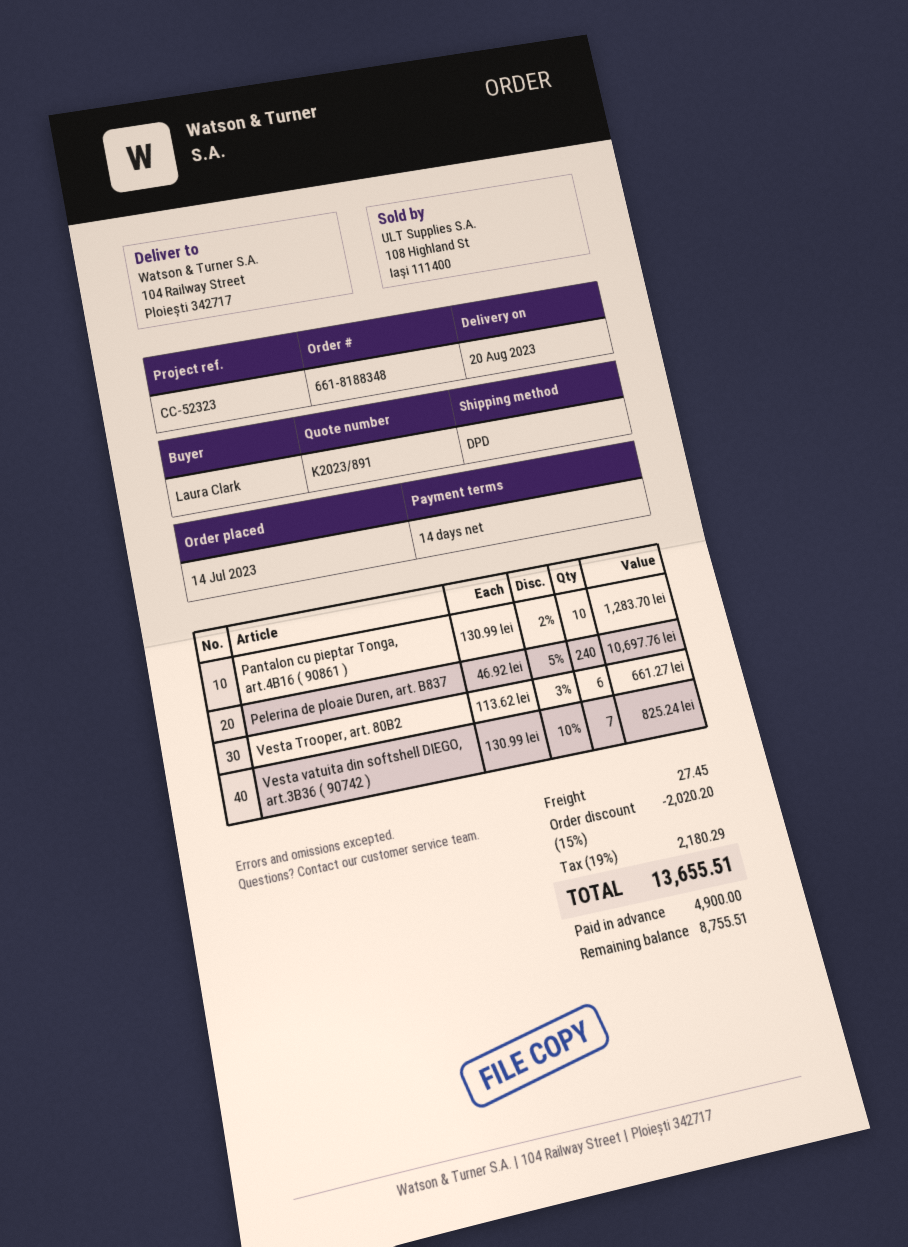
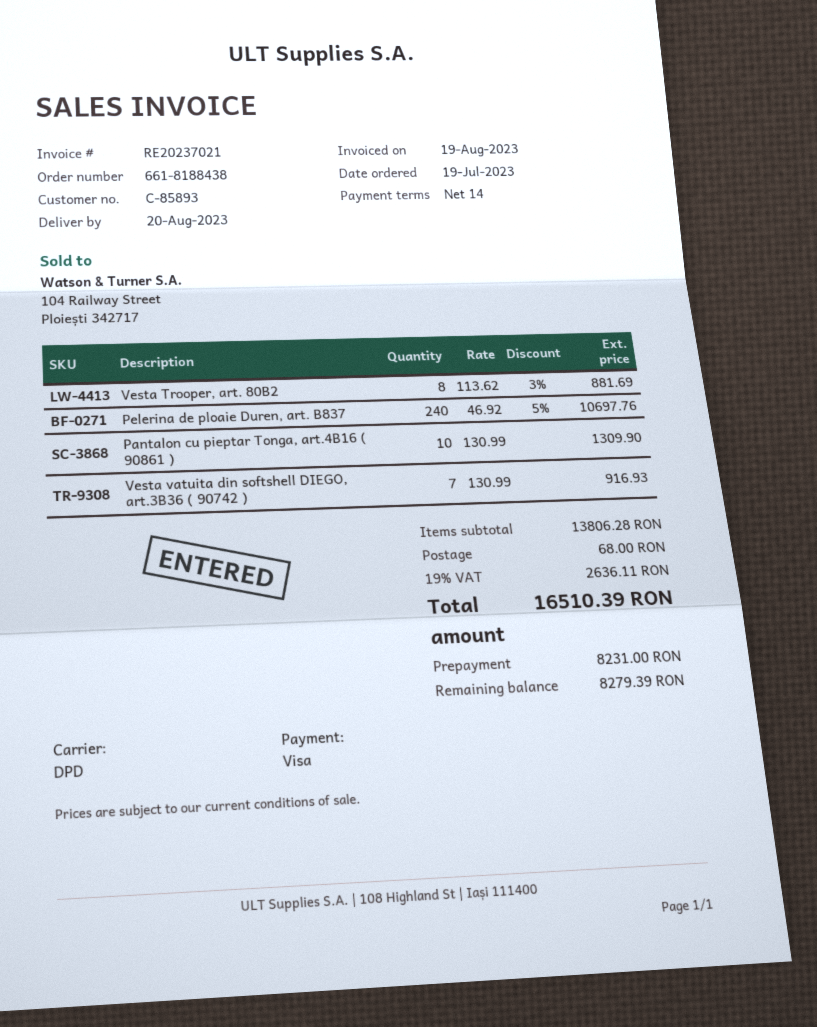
order number: 661-8188348 -> 661-8188438
order date: 2023-07-14 -> 2023-07-19
Pantalon cu pieptar Tonga, art.4B16 ( 90861 ): 10 x 130.99 - 2% = 1283.70 -> 10 x 130.99 = 1309.90
Vesta Trooper, art. 80B2: 6 x 113.62 - 3% = 661.27 -> 8 x 113.62 - 3% = 881.69
Vesta vatuita din softshell DIEGO, art.3B36 ( 90742 ): 7 x 130.99 - 10% = 825.24 -> 7 x 130.99 = 916.93
discount: 15% = 2020.20 -> none
shipping: 27.45 -> 68.00
tax: 19% = 2180.29 -> 19% = 2636.11
total: 13655.51 -> 16510.39
deposit: 4900.00 -> 8231.00
balance: 8755.51 -> 8279.39

